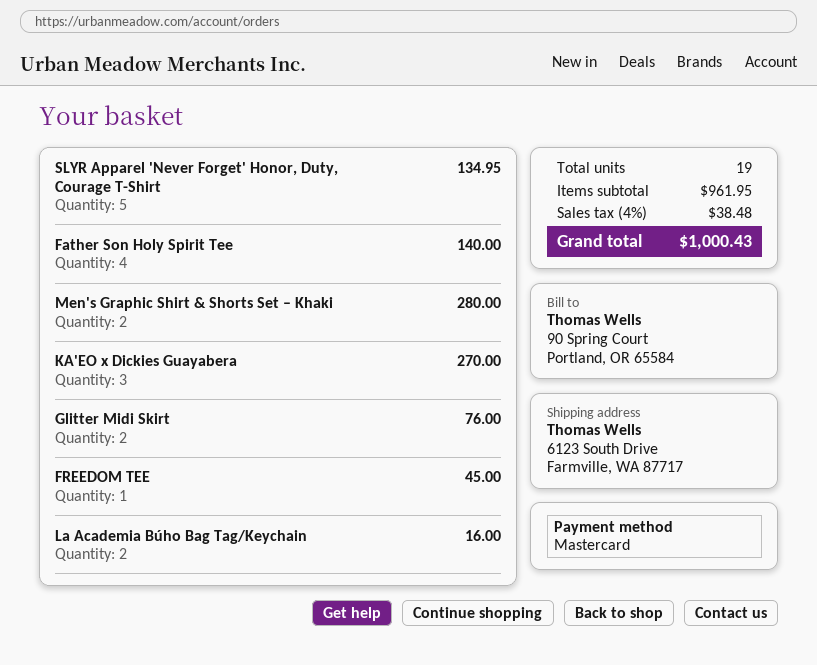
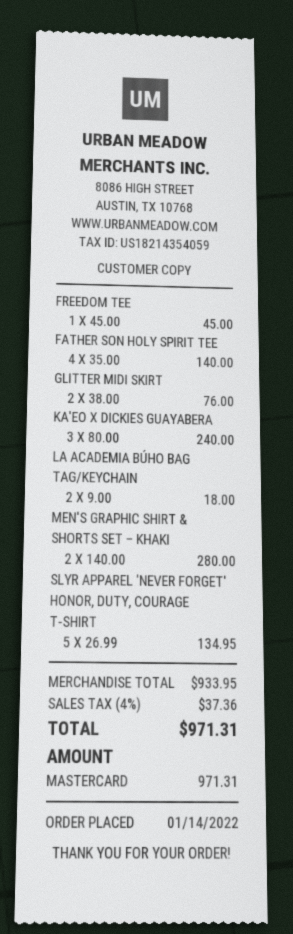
KA'EO x Dickies Guayabera: 3 for 270.00 -> 3 for 240.00
La Academia Búho Bag Tag/Keychain: 2 for 16.00 -> 2 for 18.00
subtotal: 961.95 -> 933.95
tax: 4% = 38.48 -> 4% = 37.36
total: 1000.43 -> 971.31

